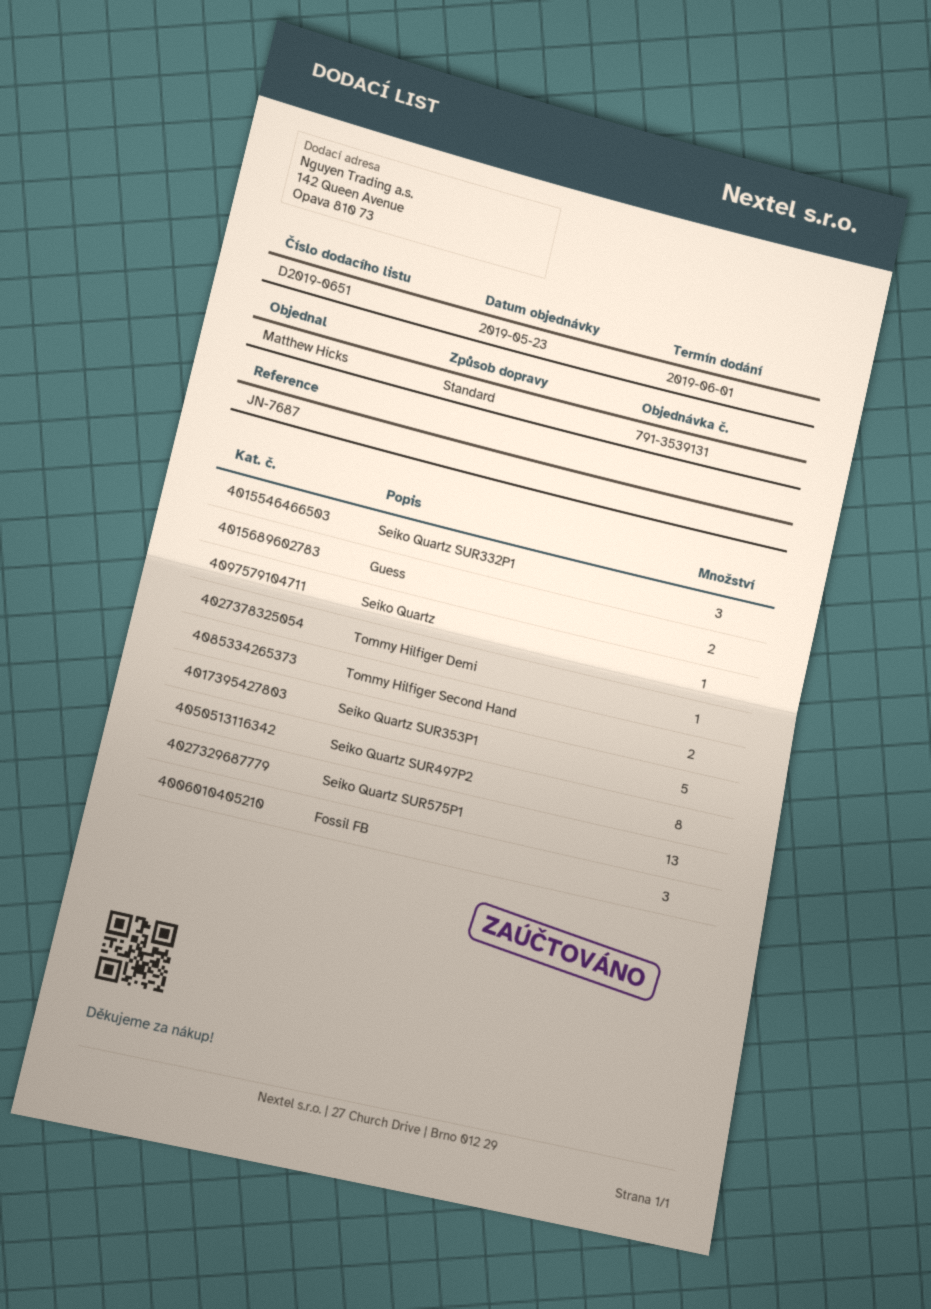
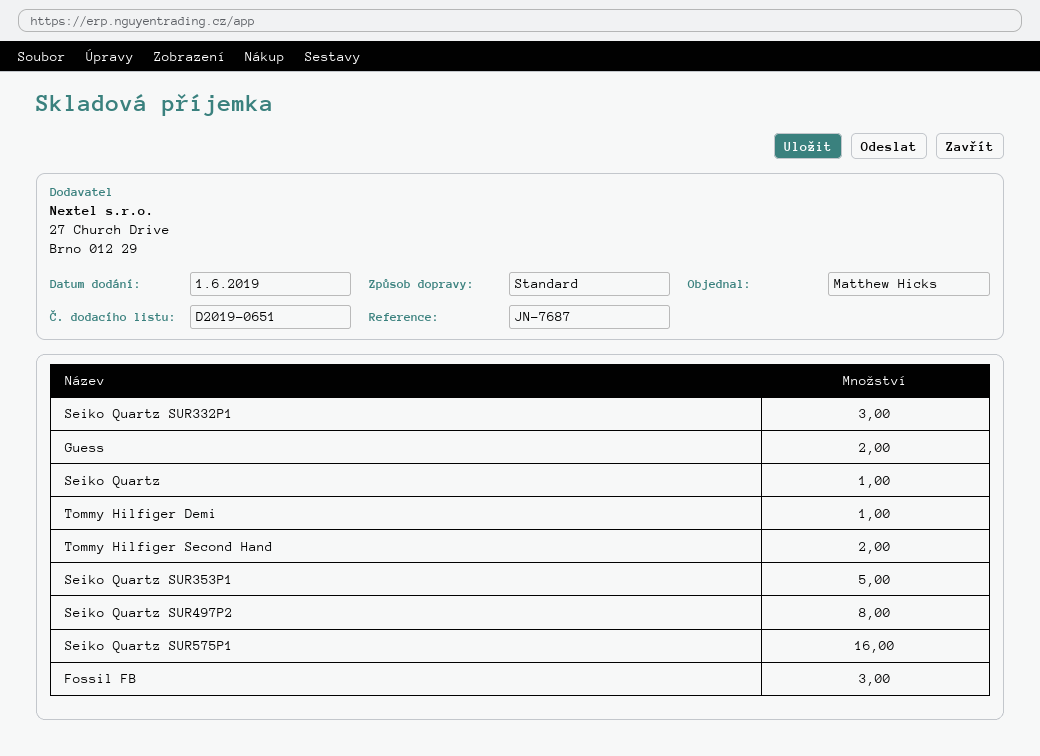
Seiko Quartz SUR575P1: 13 -> 16

